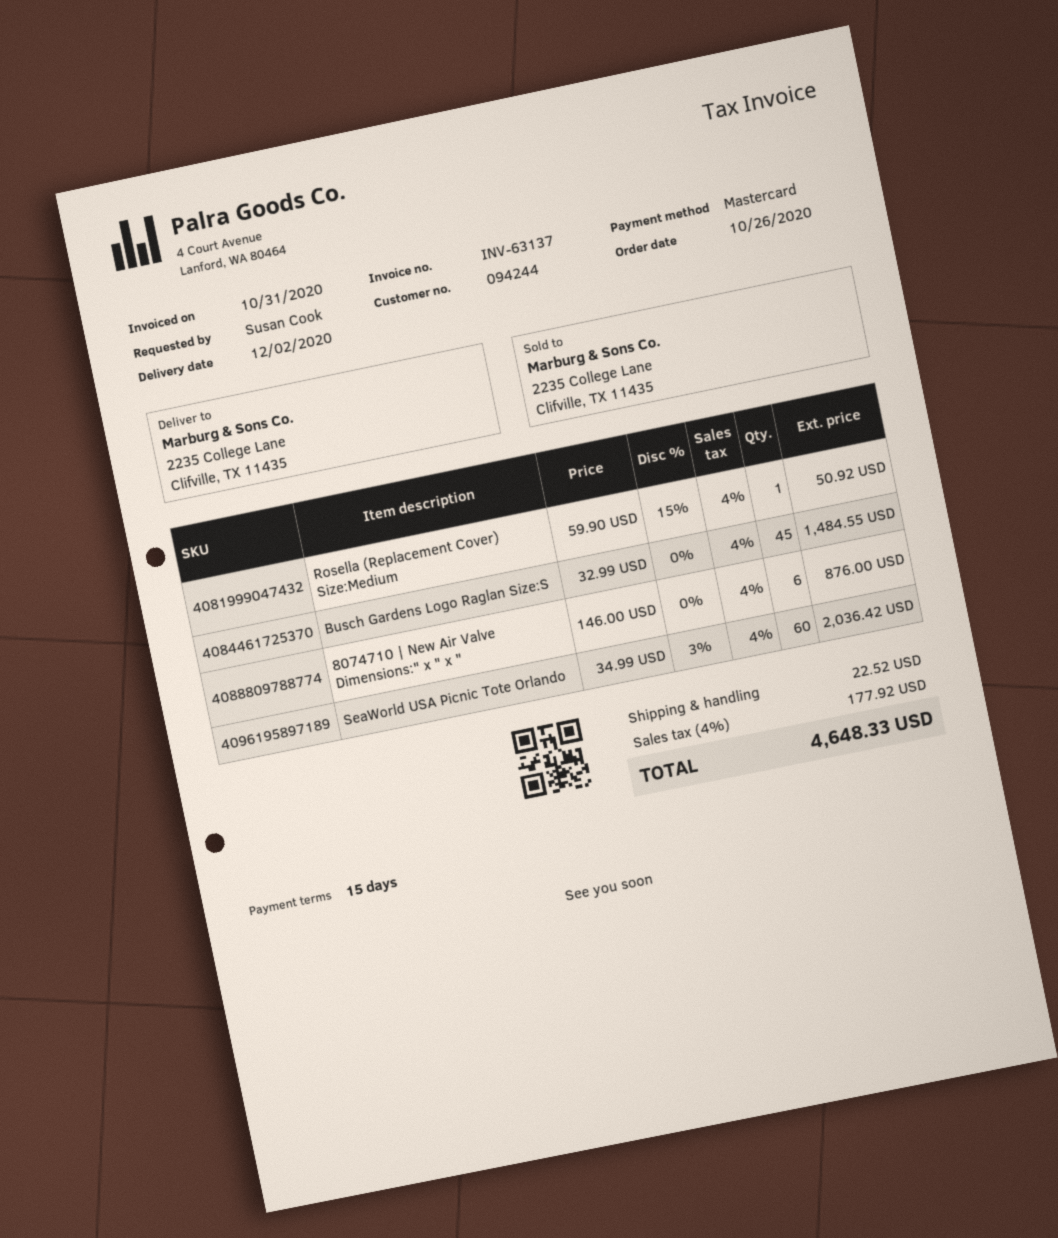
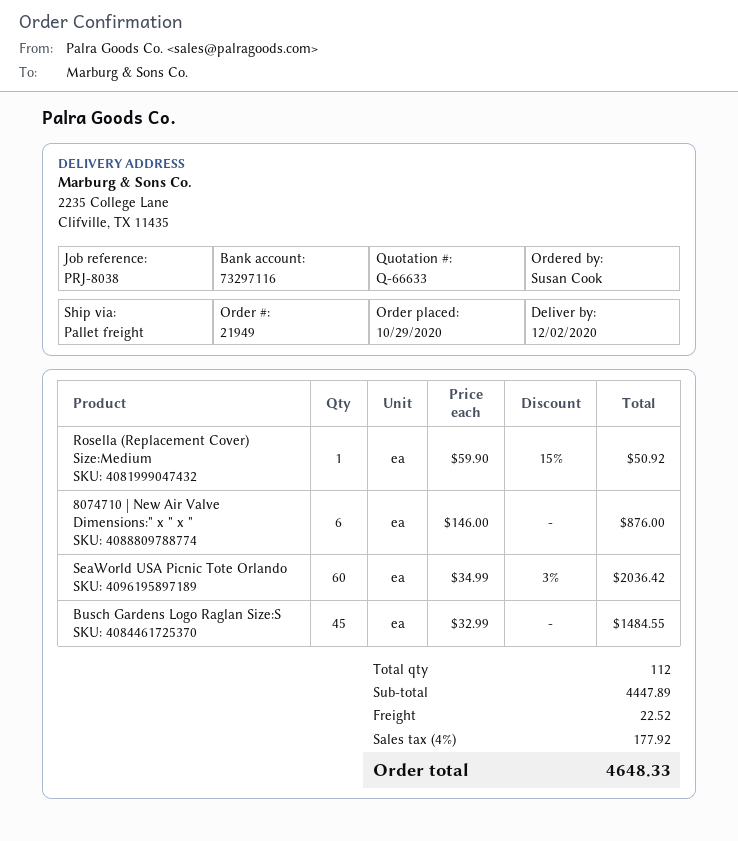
order date: 2020-10-26 -> 2020-10-29

